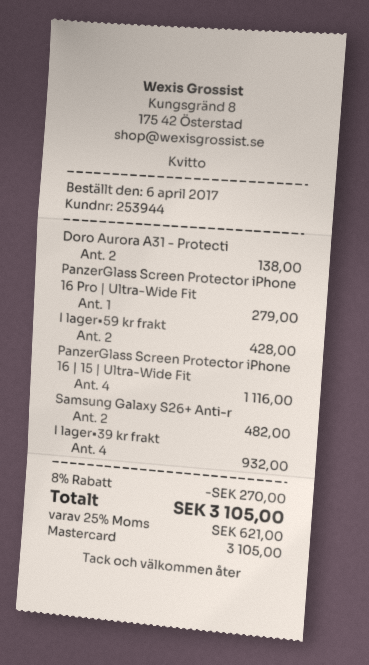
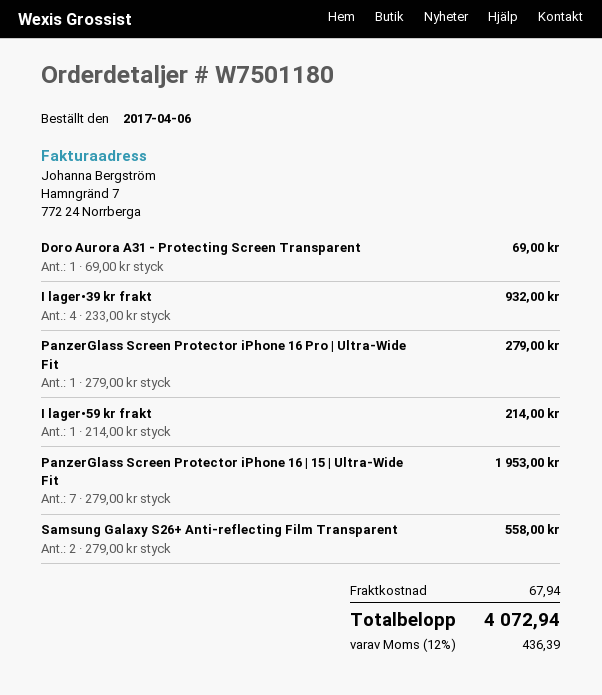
Doro Aurora A31 - Protecti: 2 for 138.00 -> 1 for 69.00
I lager•59 kr frakt: 2 for 428.00 -> 1 for 214.00
PanzerGlass Screen Protector iPhone 16 | 15 | Ultra-Wide Fit: 4 for 1116.00 -> 7 for 1953.00
Samsung Galaxy S26+ Anti-r: 2 for 482.00 -> 2 for 558.00
discount: 8% = 270.00 -> none
shipping: none -> 67.94
tax: 25% = 621.00 -> 12% = 436.39
total: 3105.00 -> 4072.94

